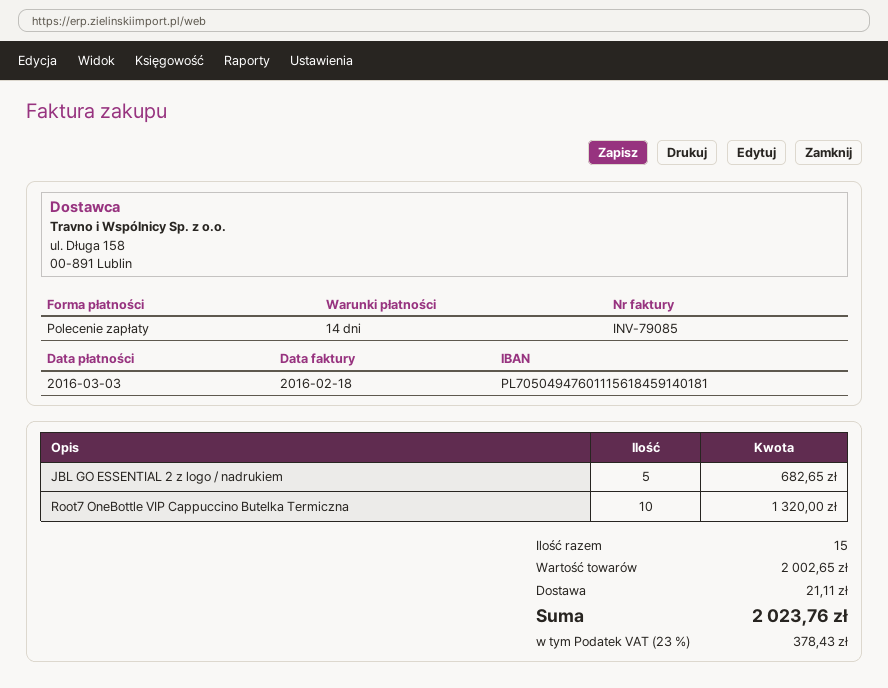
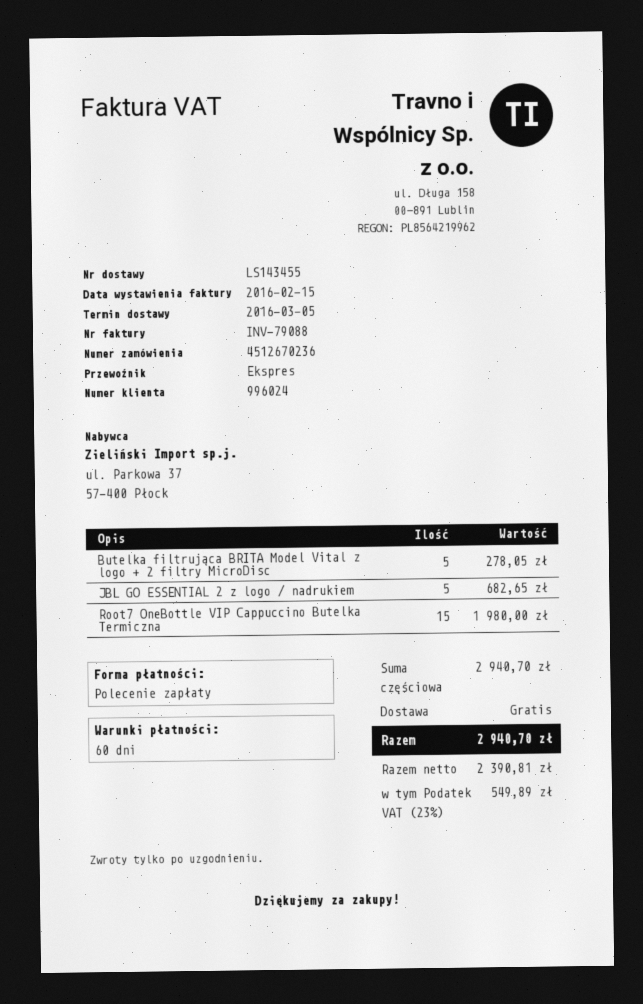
invoice number: INV-79085 -> INV-79088
invoice date: 2016-02-18 -> 2016-02-15
payment terms: 14 days -> 60 days
Root7 OneBottle VIP Cappuccino Butelka Termiczna: 10 for 1320.00 -> 15 for 1980.00
Butelka filtrująca BRITA Model Vital z logo + 2 filtry MicroDisc: none -> 5 for 278.05
subtotal: 2002.65 -> 2940.70
shipping: 21.11 -> 0.00
tax: 23% = 378.43 -> 23% = 549.89
total: 2023.76 -> 2940.70

